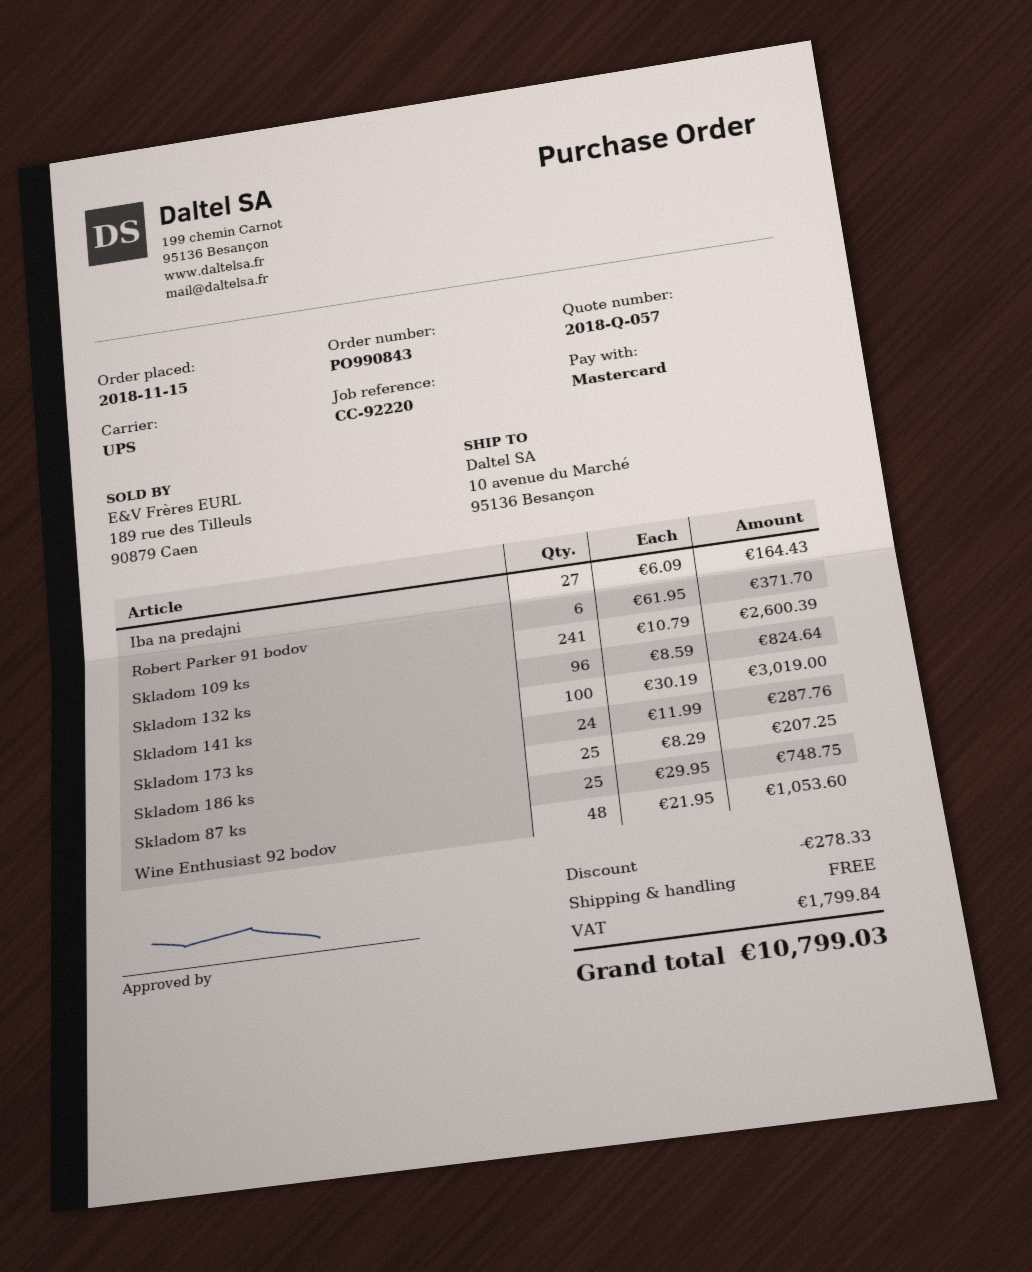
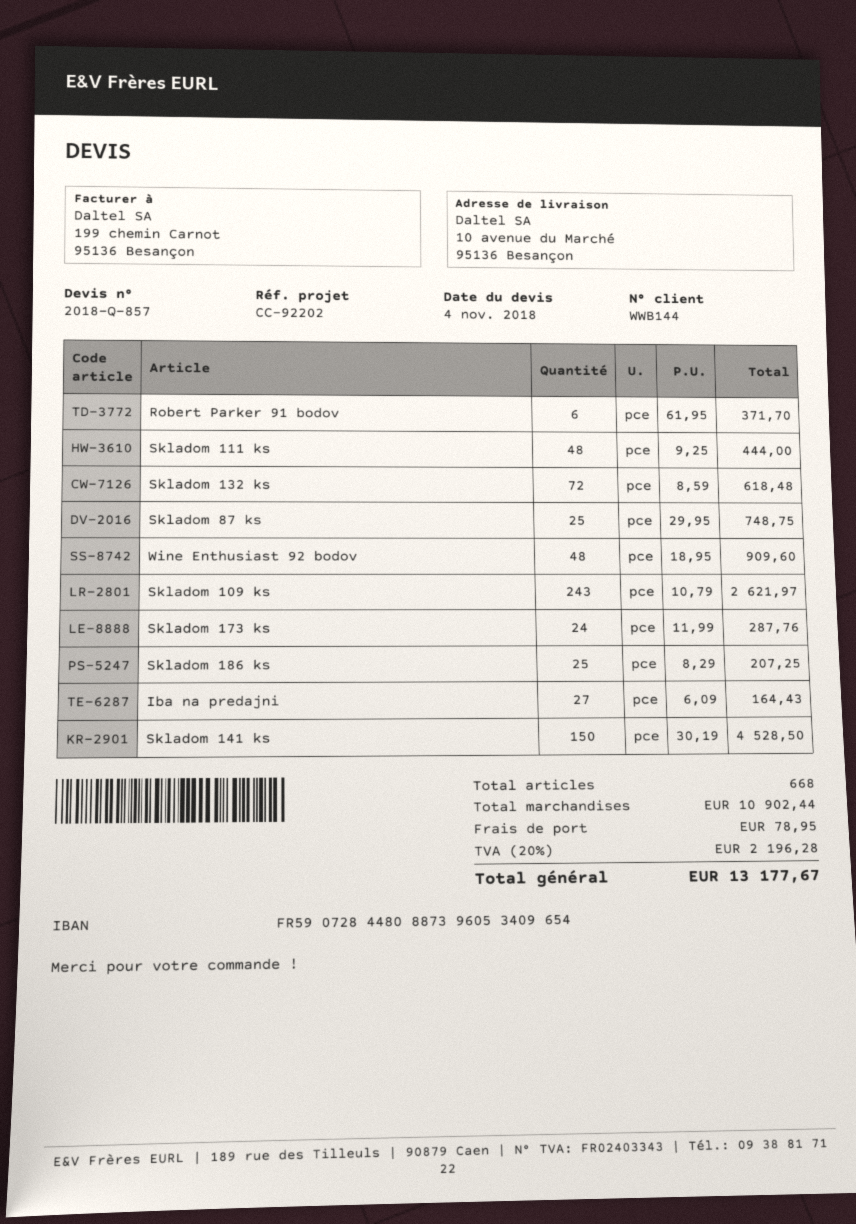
quote number: 2018-Q-057 -> 2018-Q-857
reference: CC-92220 -> CC-92202
Skladom 109 ks: 241 x 10.79 = 2600.39 -> 243 x 10.79 = 2621.97
Skladom 132 ks: 96 x 8.59 = 824.64 -> 72 x 8.59 = 618.48
Skladom 141 ks: 100 x 30.19 = 3019.00 -> 150 x 30.19 = 4528.50
Wine Enthusiast 92 bodov: 48 x 21.95 = 1053.60 -> 48 x 18.95 = 909.60
Skladom 111 ks: none -> 48 x 9.25 = 444.00
discount: 278.33 -> none
shipping: 0.00 -> 78.95
tax: 1799.84 -> 2196.28
total: 10799.03 -> 13177.67

